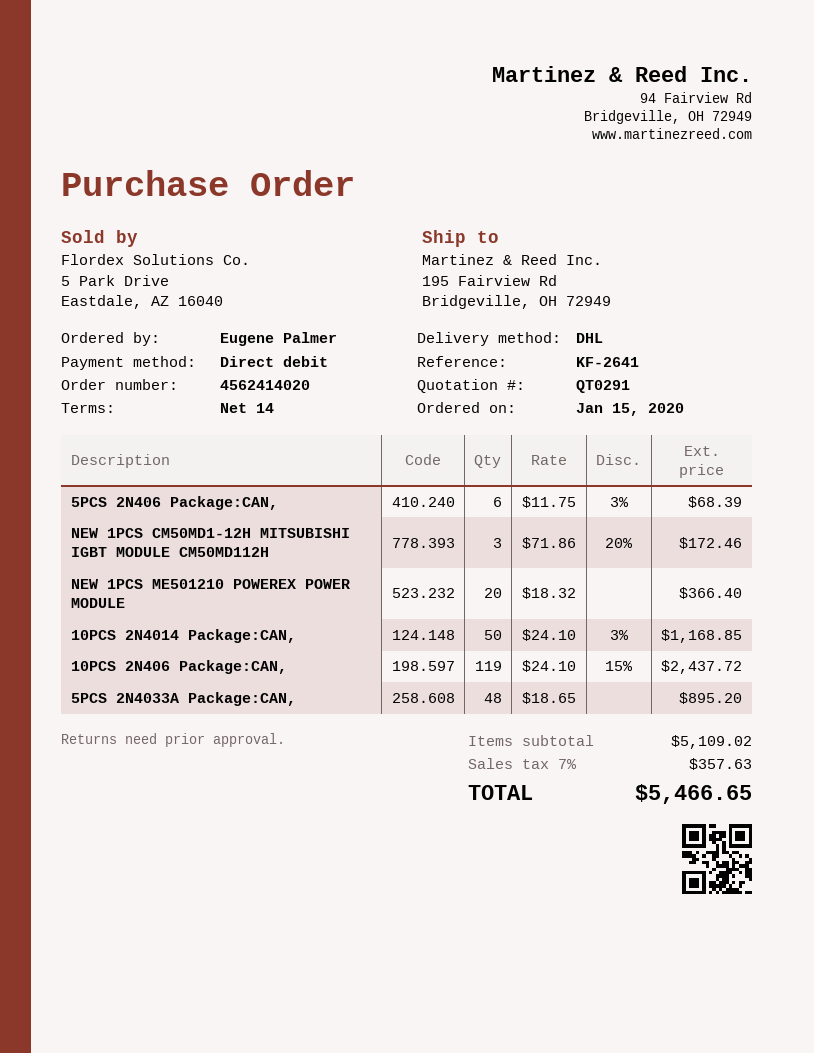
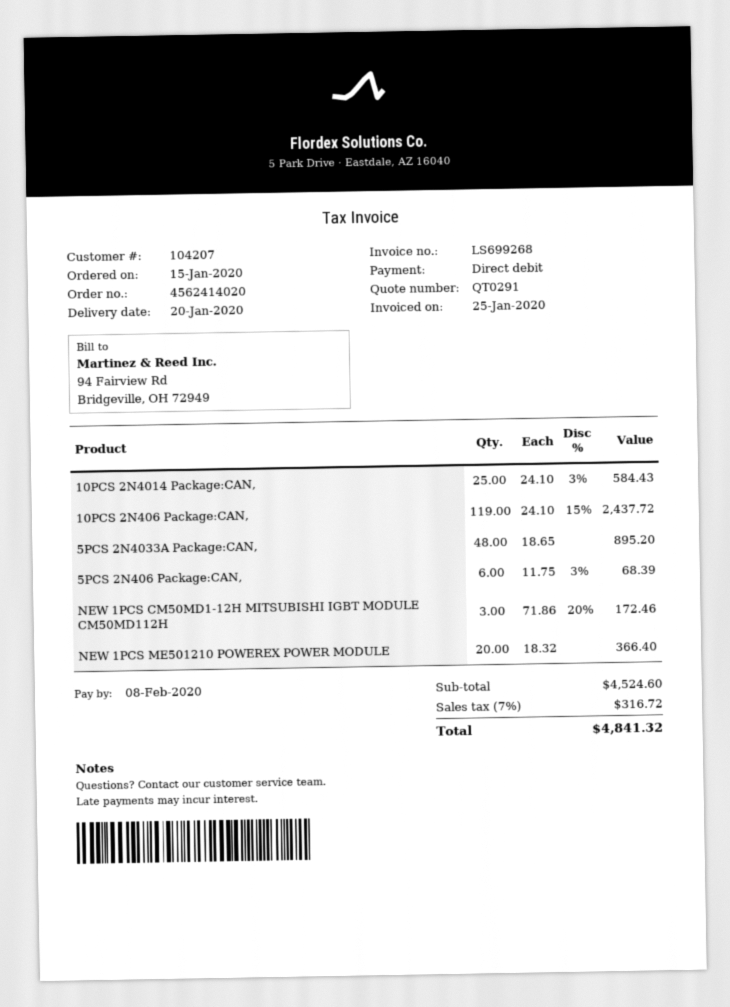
10PCS 2N4014 Package:CAN,: 50 x 24.10 - 3% = 1168.85 -> 25 x 24.10 - 3% = 584.43
subtotal: 5109.02 -> 4524.60
tax: 7% = 357.63 -> 7% = 316.72
total: 5466.65 -> 4841.32

